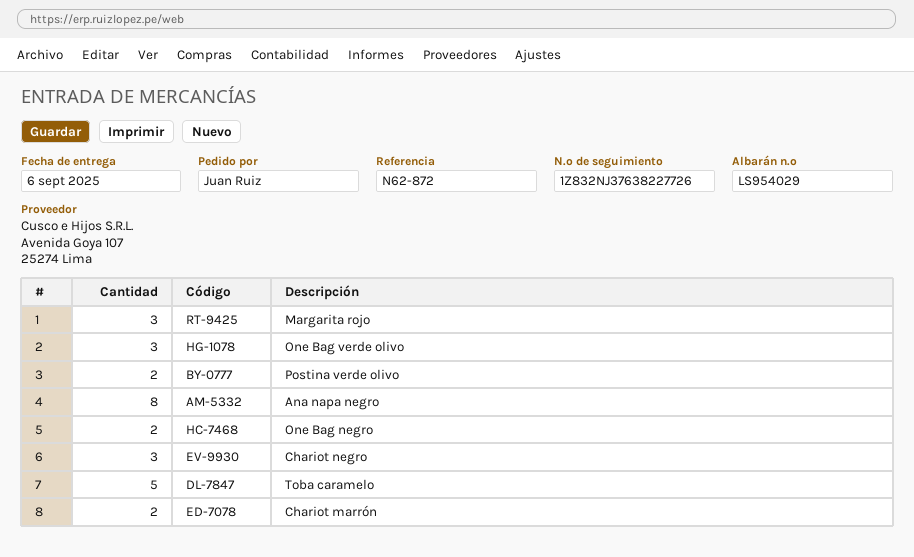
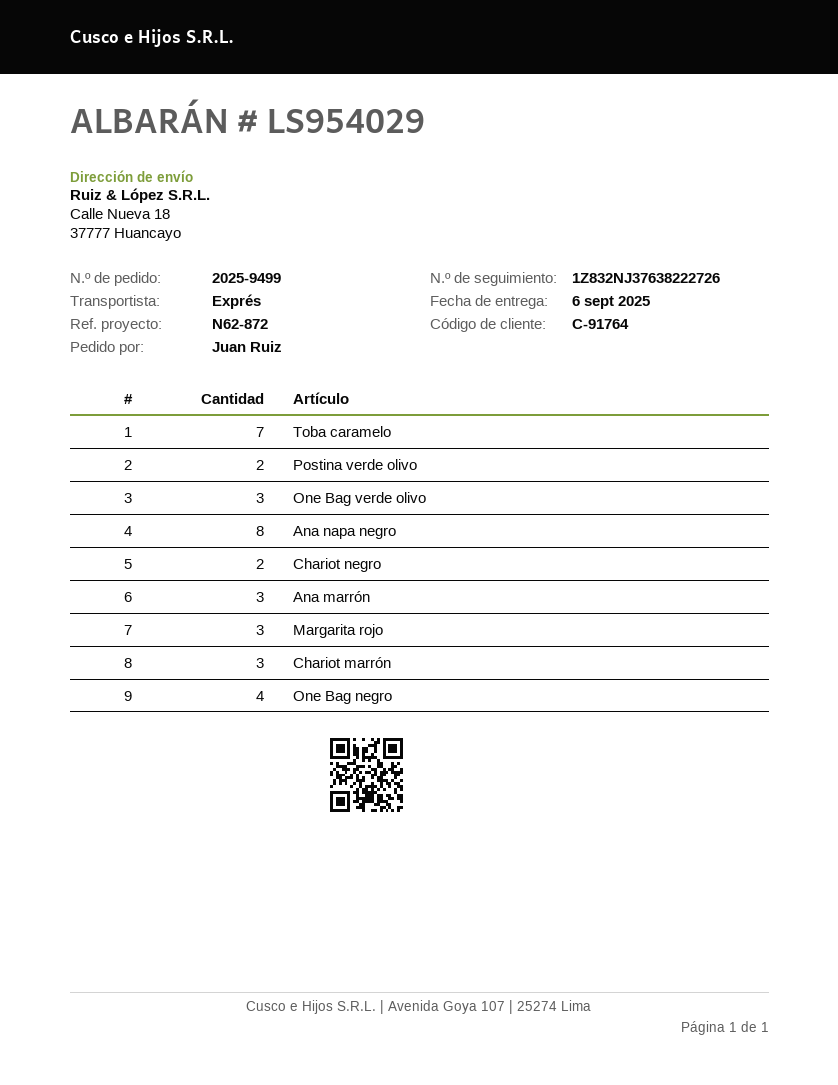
tracking number: 1Z832NJ37638227726 -> 1Z832NJ37638222726
One Bag negro: 2 -> 4
Chariot negro: 3 -> 2
Toba caramelo: 5 -> 7
Chariot marrón: 2 -> 3
Ana marrón: none -> 3

